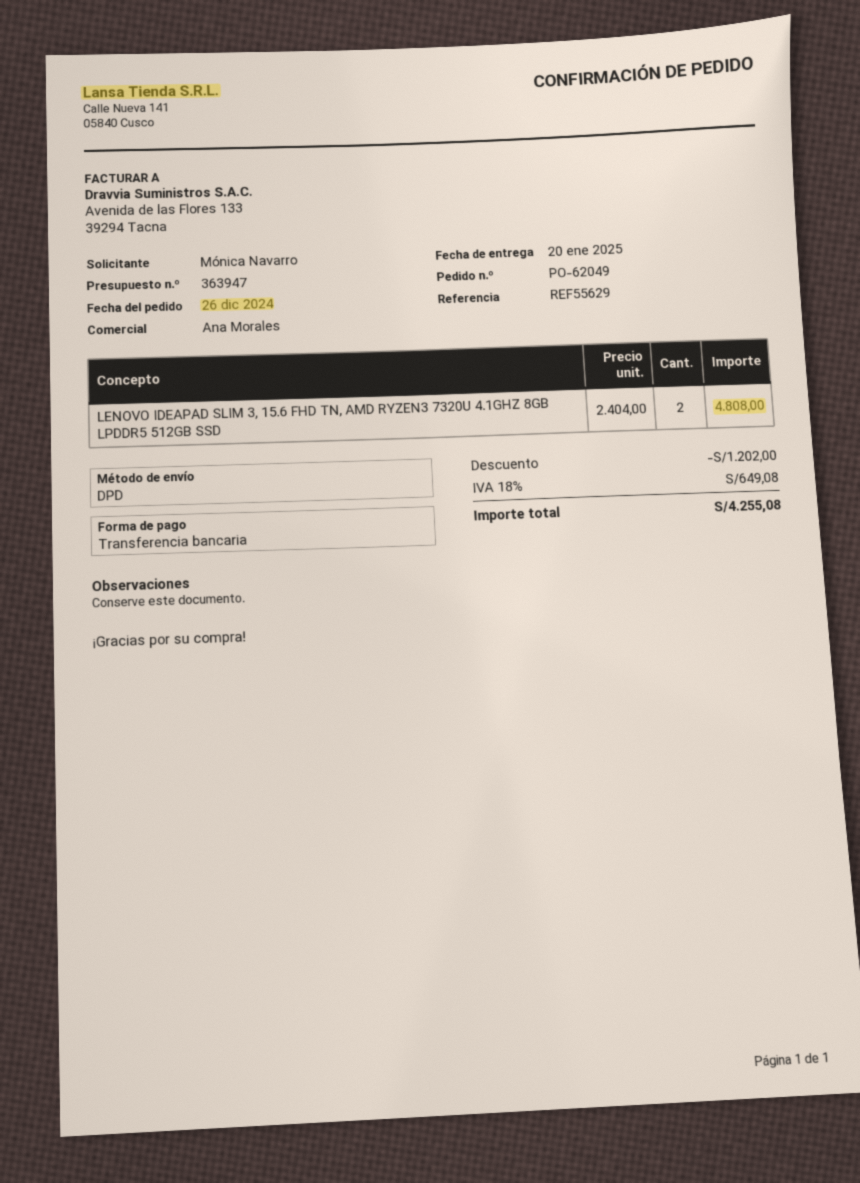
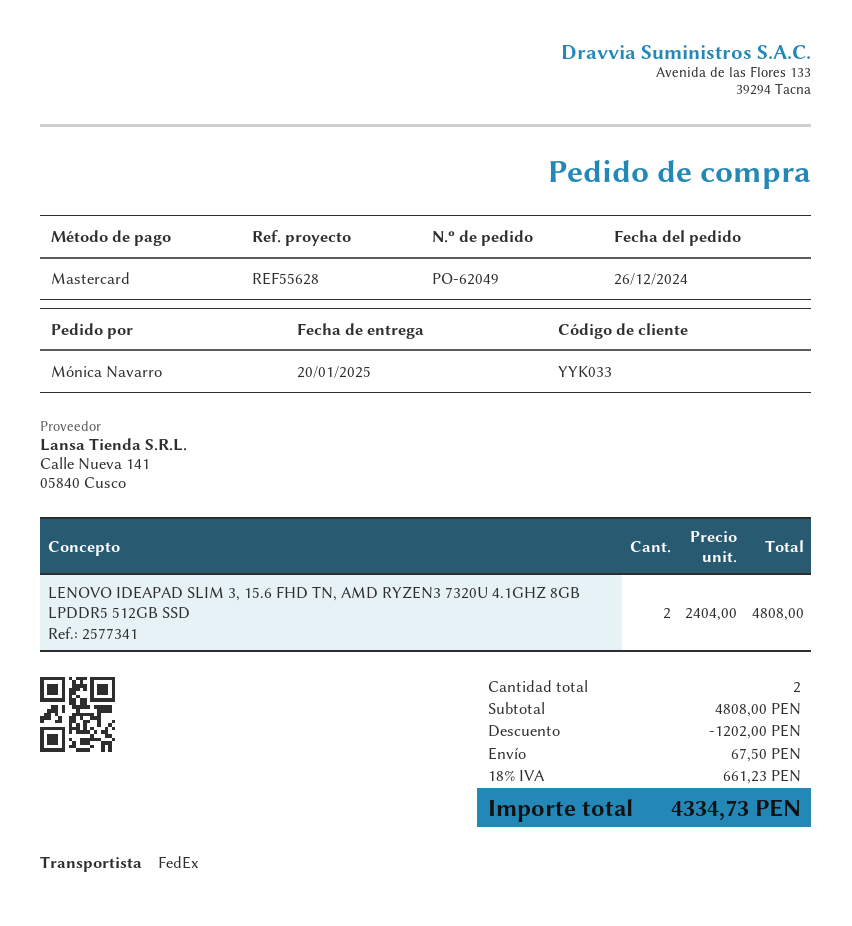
reference: REF55629 -> REF55628
payment method: bank transfer -> Mastercard
shipping method: DPD -> FedEx
shipping: none -> 67.50
tax: 18% = 649.08 -> 18% = 661.23
total: 4255.08 -> 4334.73

